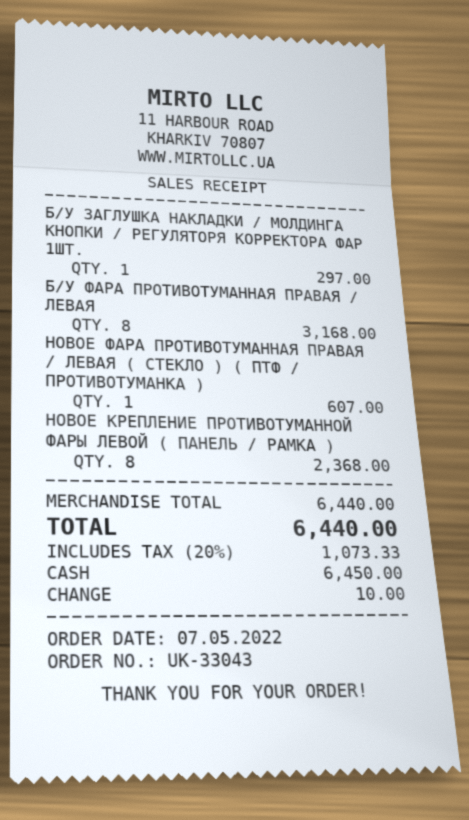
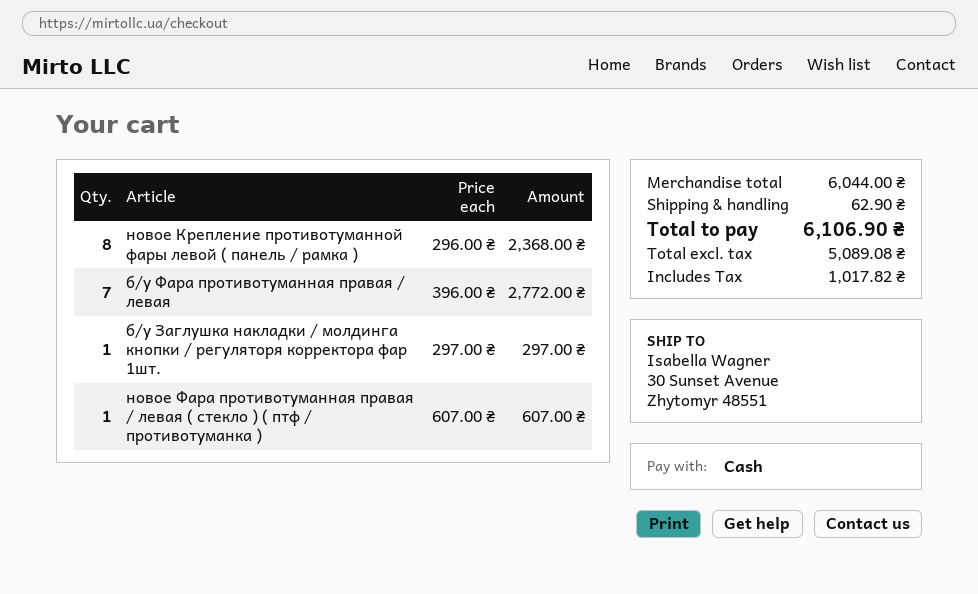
Б/У ФАРА ПРОТИВОТУМАННАЯ ПРАВАЯ / ЛЕВАЯ: 8 for 3168.00 -> 7 for 2772.00
subtotal: 6440.00 -> 6044.00
shipping: none -> 62.90
tax: 1073.33 -> 1017.82
total: 6440.00 -> 6106.90

